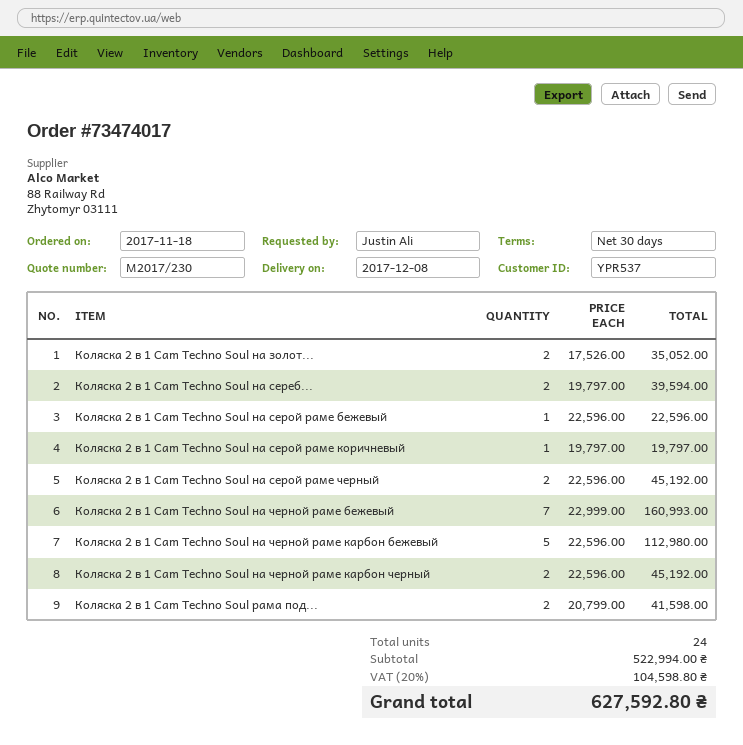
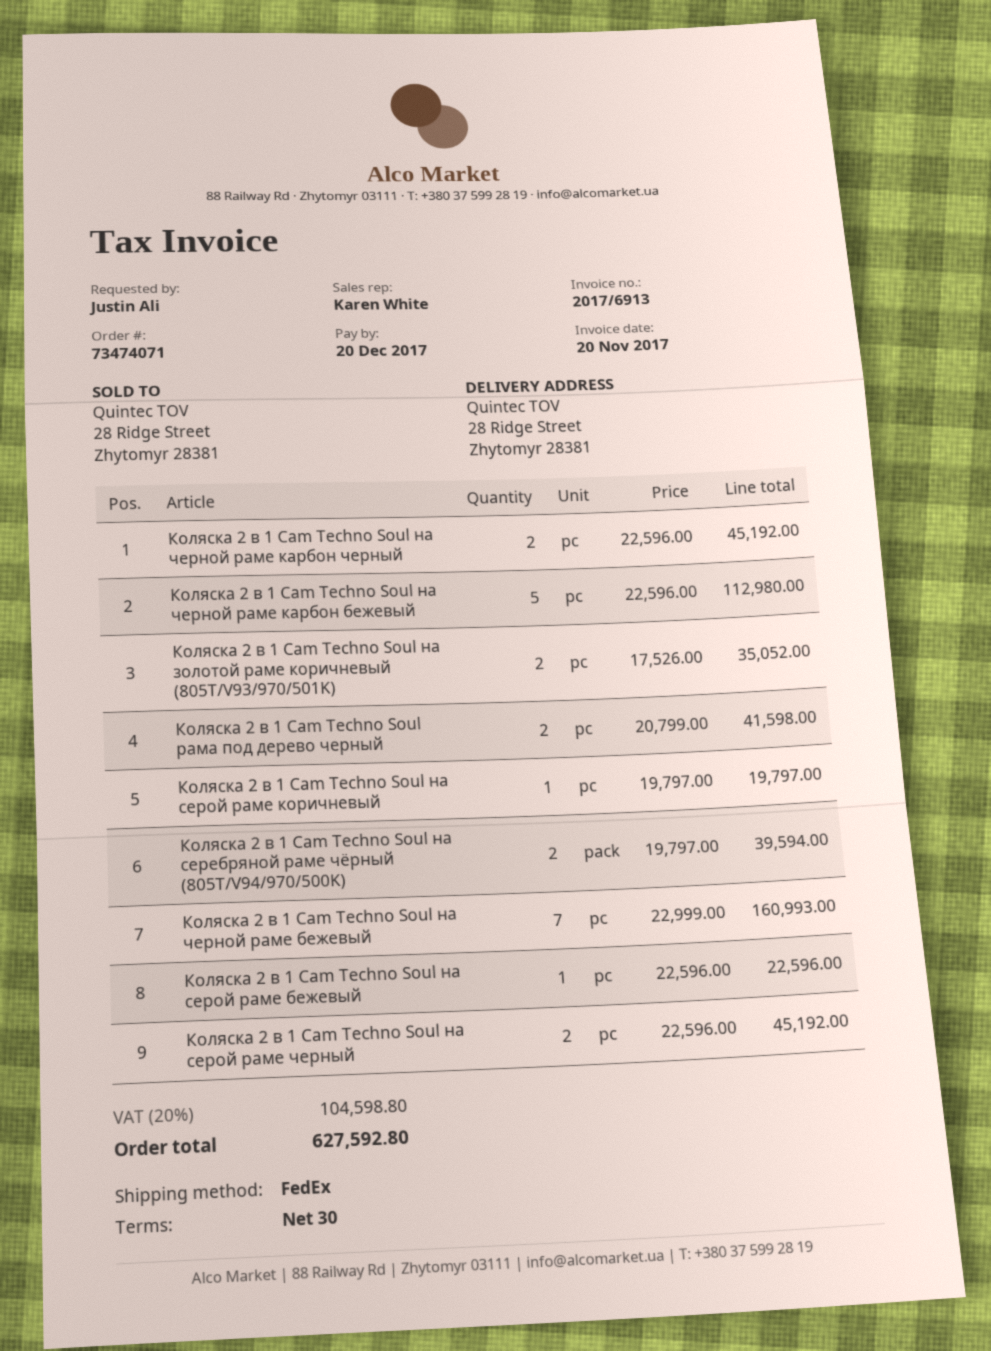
order number: 73474017 -> 73474071

